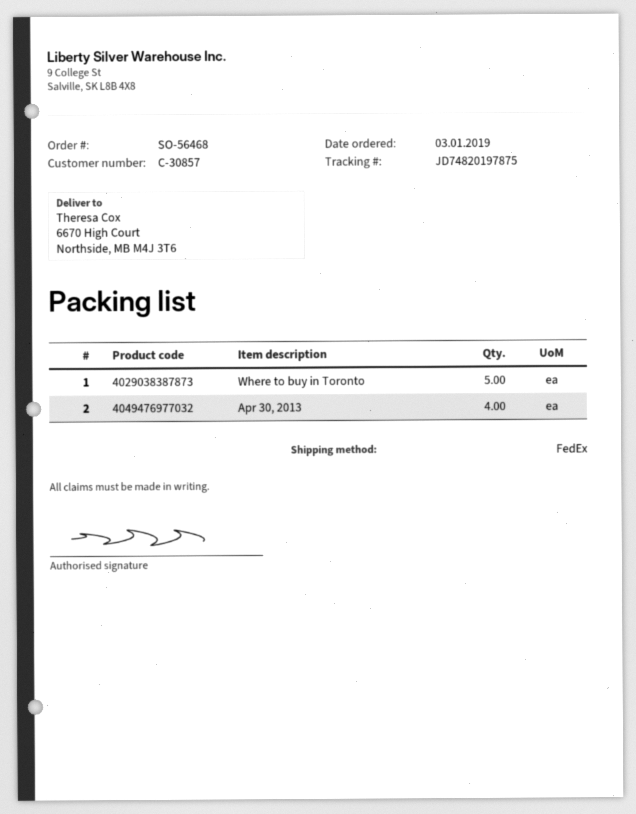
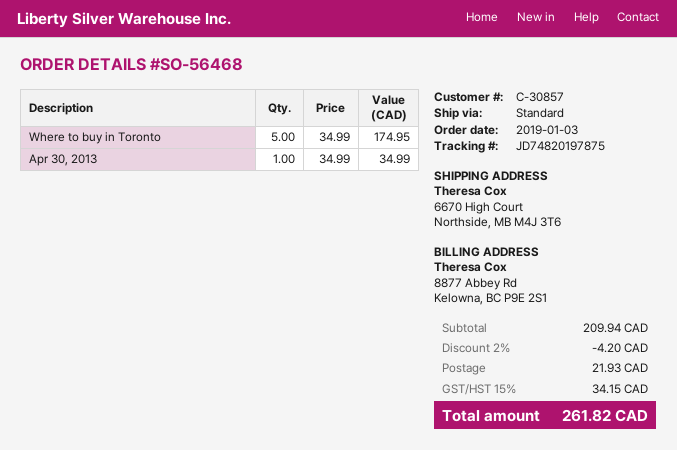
shipping method: FedEx -> standard
Apr 30, 2013: 4 -> 1

